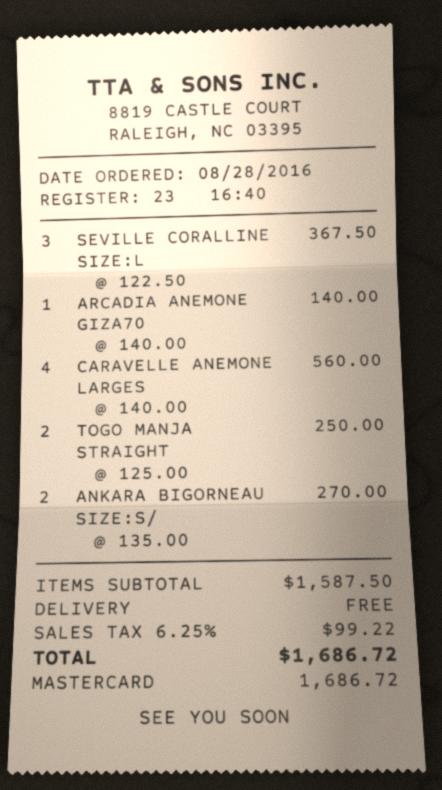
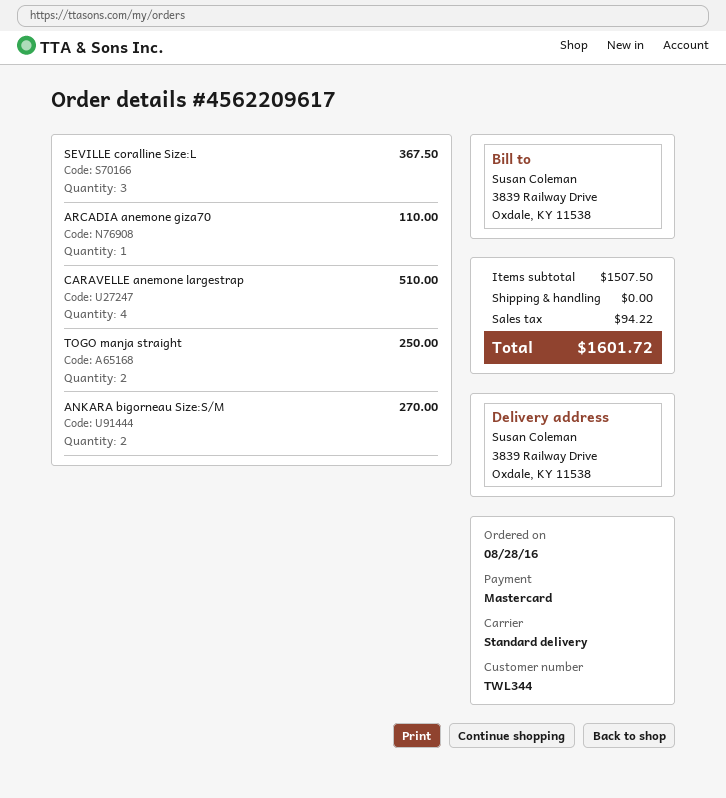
ARCADIA ANEMONE GIZA70: 1 for 140.00 -> 1 for 110.00
CARAVELLE ANEMONE LARGES: 4 for 560.00 -> 4 for 510.00
subtotal: 1587.50 -> 1507.50
tax: 99.22 -> 94.22
total: 1686.72 -> 1601.72

